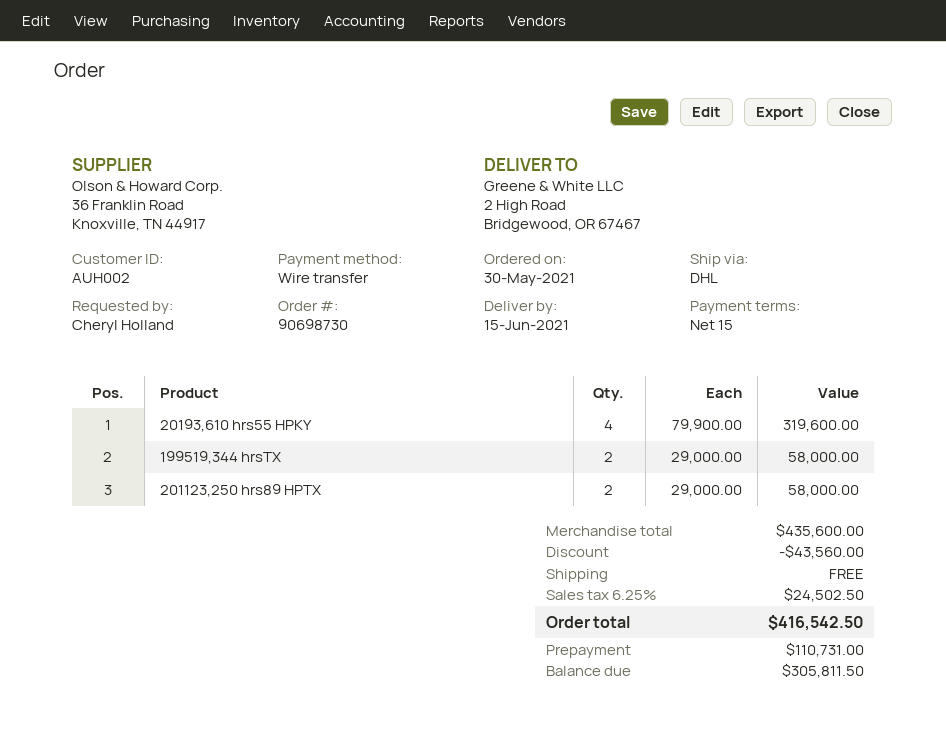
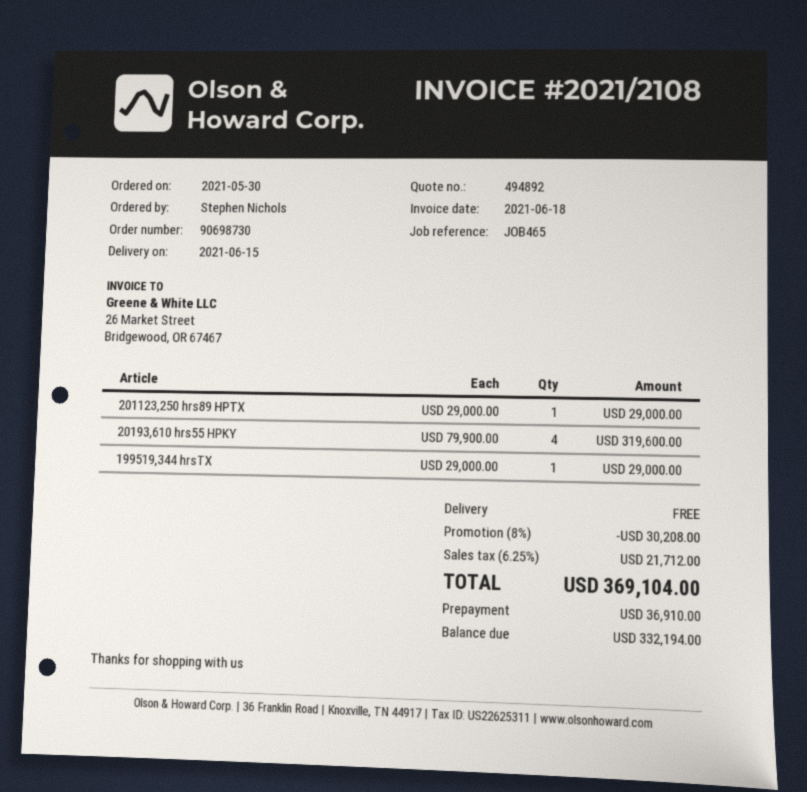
ordered by: Cheryl Holland -> Stephen Nichols
199519,344 hrsTX: 2 x 29000.00 = 58000.00 -> 1 x 29000.00 = 29000.00
201123,250 hrs89 HPTX: 2 x 29000.00 = 58000.00 -> 1 x 29000.00 = 29000.00
discount: 43560.00 -> 30208.00
tax: 6.25% = 24502.50 -> 6.25% = 21712.00
total: 416542.50 -> 369104.00
deposit: 110731.00 -> 36910.00
balance: 305811.50 -> 332194.00

